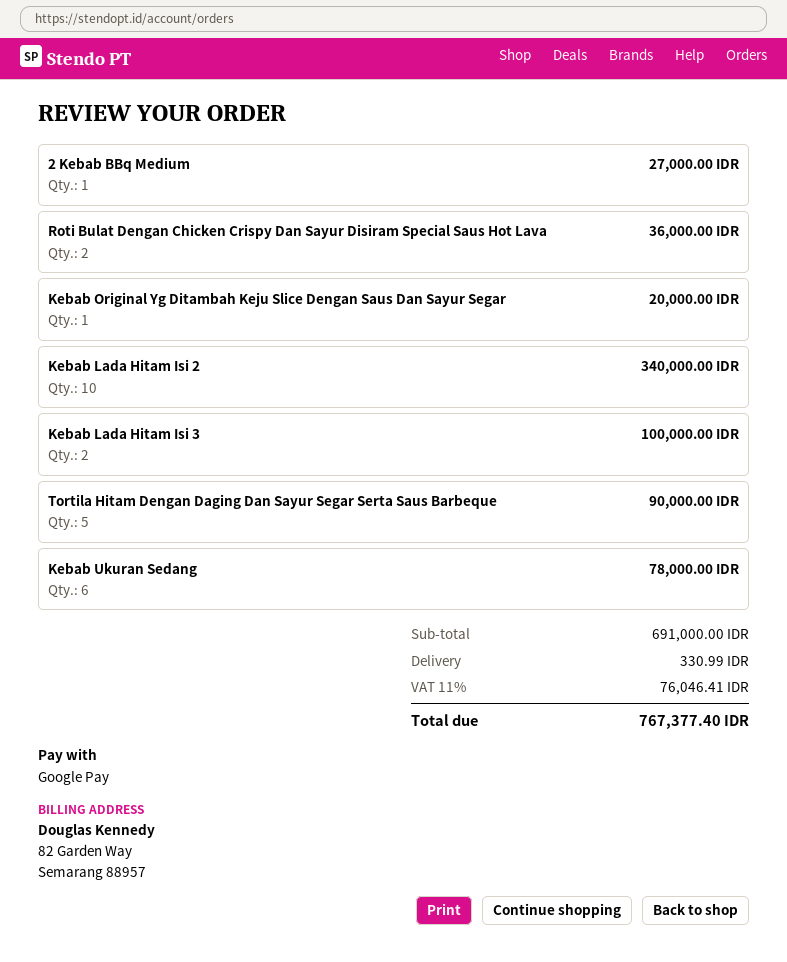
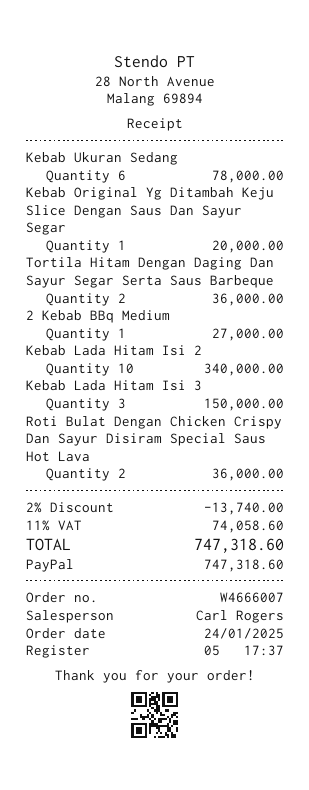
payment method: Google Pay -> PayPal
Kebab Lada Hitam Isi 3: 2 for 100000.00 -> 3 for 150000.00
Tortila Hitam Dengan Daging Dan Sayur Segar Serta Saus Barbeque: 5 for 90000.00 -> 2 for 36000.00
discount: none -> 2% = 13740.00
shipping: 330.99 -> none
tax: 11% = 76046.41 -> 11% = 74058.60
total: 767377.40 -> 747318.60

